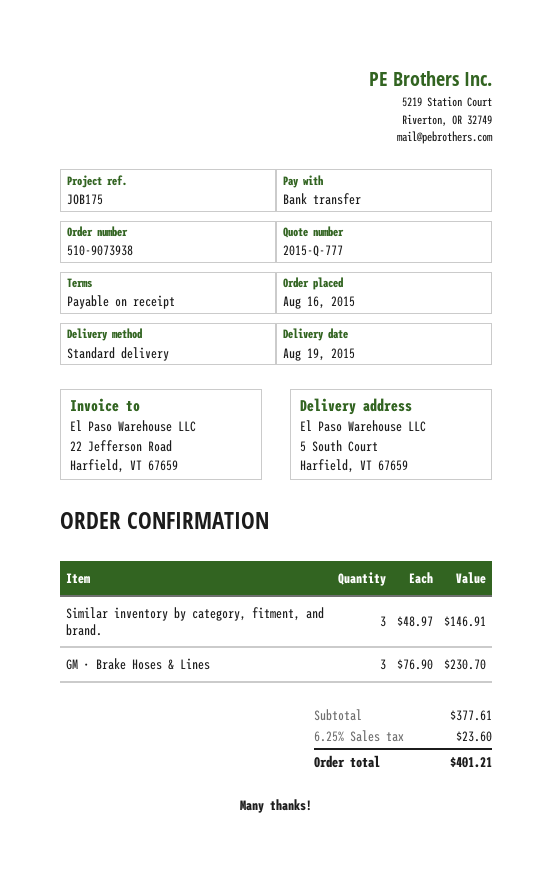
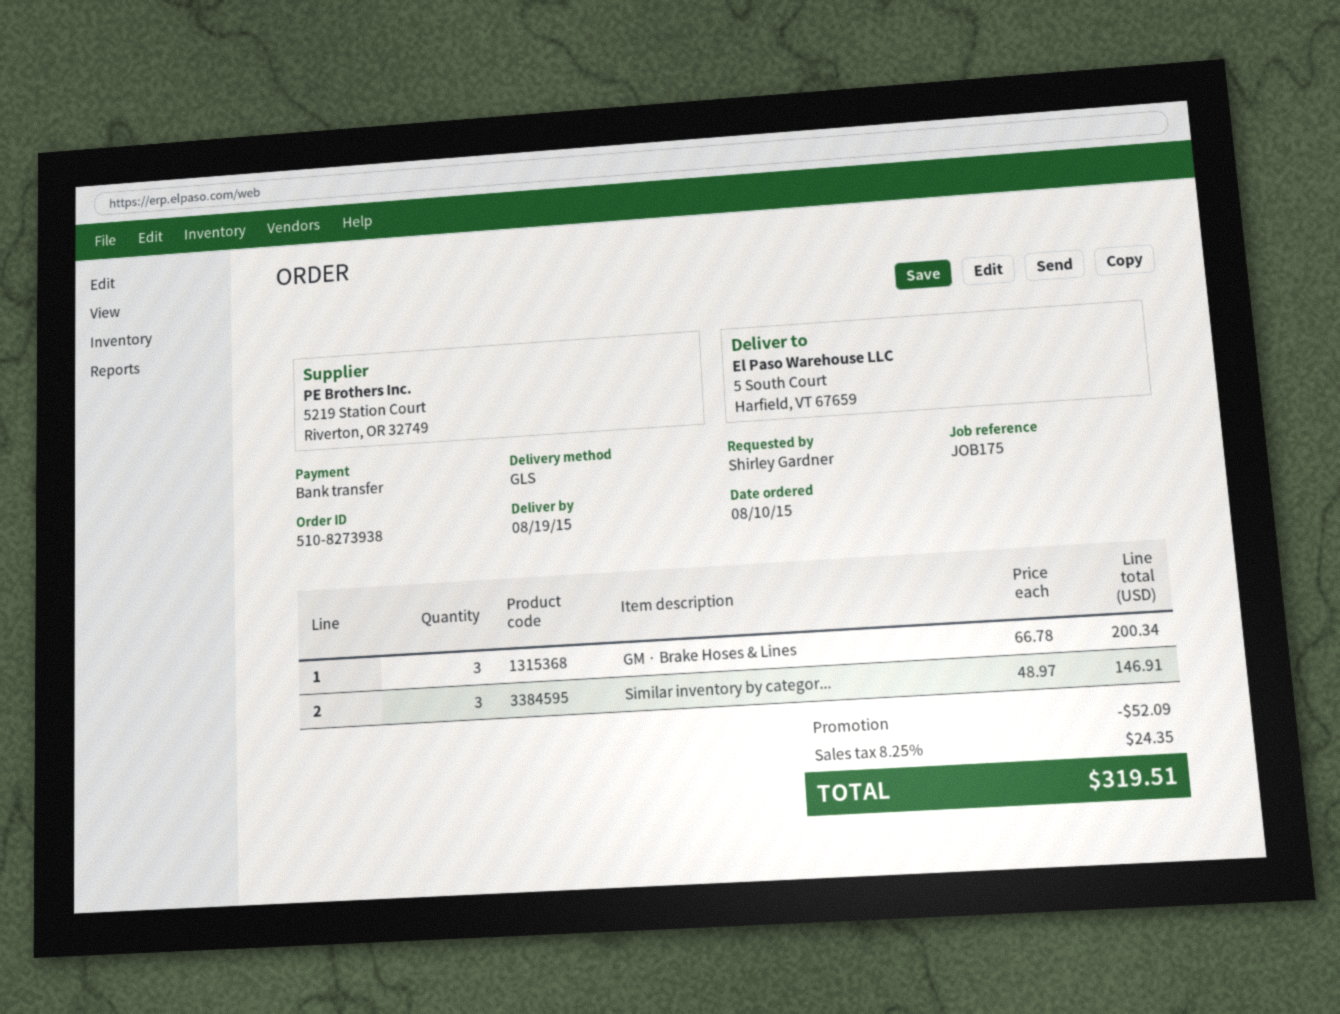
order number: 510-9073938 -> 510-8273938
order date: 2015-08-16 -> 2015-08-10
shipping method: standard -> GLS
GM · Brake Hoses & Lines: 3 x 76.90 = 230.70 -> 3 x 66.78 = 200.34
discount: none -> 52.09
tax: 6.25% = 23.60 -> 8.25% = 24.35
total: 401.21 -> 319.51

